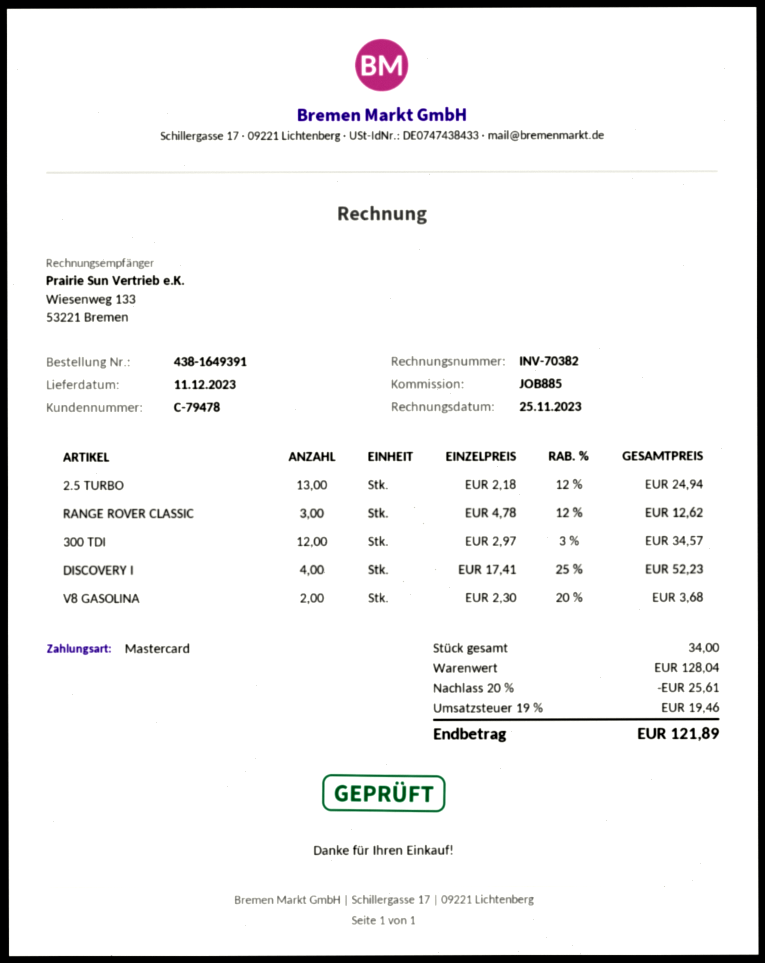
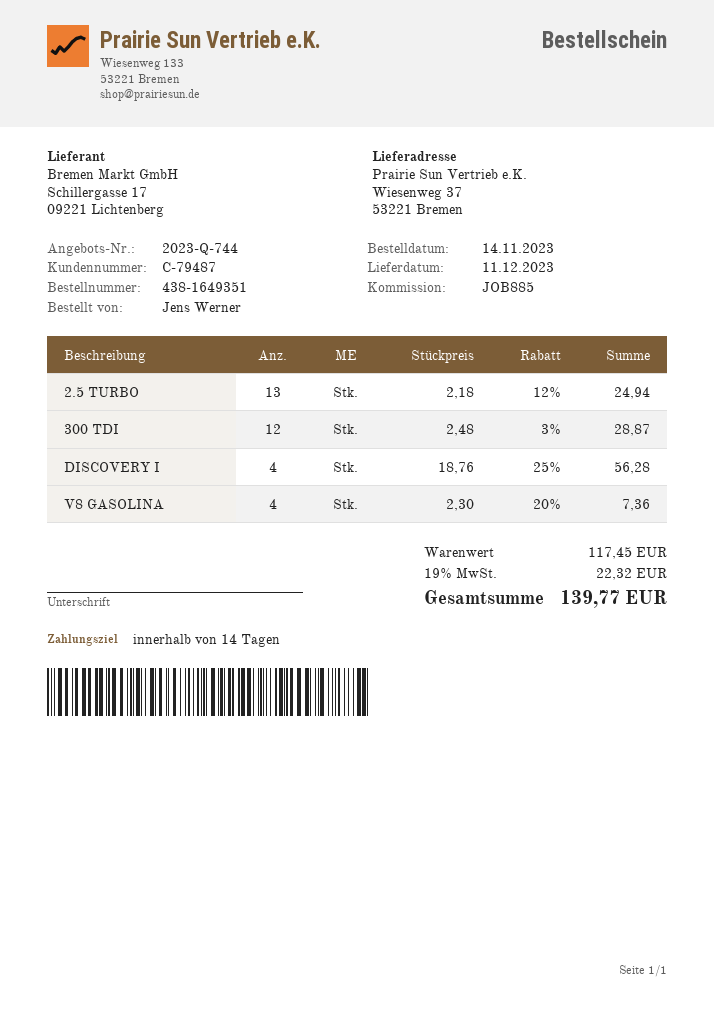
order number: 438-1649391 -> 438-1649351
customer number: C-79478 -> C-79487
RANGE ROVER CLASSIC: 3 x 4.78 - 12% = 12.62 -> none
300 TDI: 12 x 2.97 - 3% = 34.57 -> 12 x 2.48 - 3% = 28.87
DISCOVERY I: 4 x 17.41 - 25% = 52.23 -> 4 x 18.76 - 25% = 56.28
V8 GASOLINA: 2 x 2.30 - 20% = 3.68 -> 4 x 2.30 - 20% = 7.36
subtotal: 128.04 -> 117.45
discount: 20% = 25.61 -> none
tax: 19% = 19.46 -> 19% = 22.32
total: 121.89 -> 139.77

